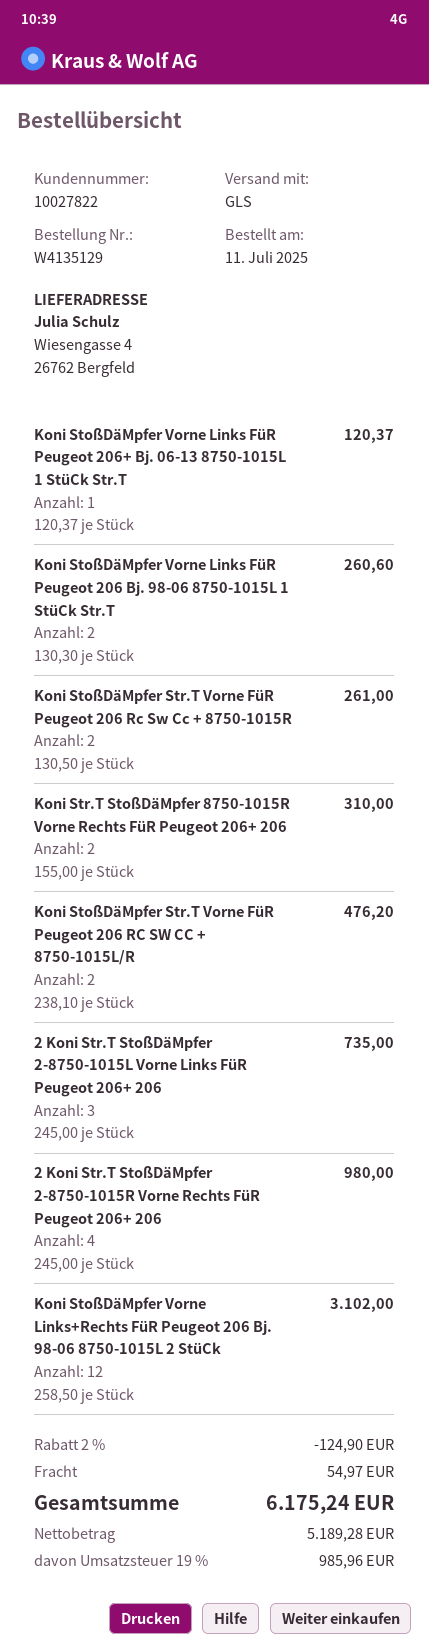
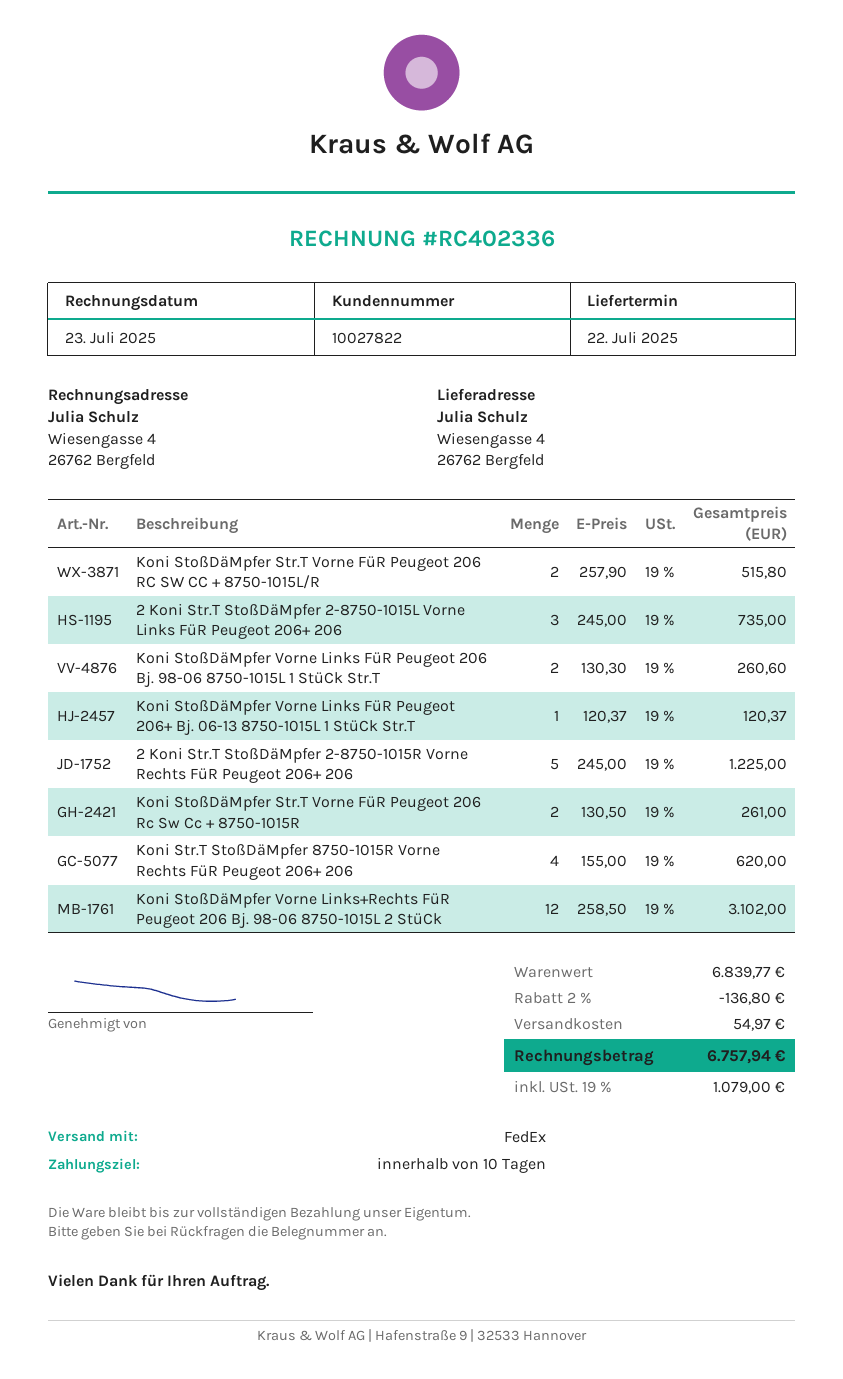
shipping method: GLS -> FedEx
Koni Str.T StoßDäMpfer 8750-1015R Vorne Rechts FüR Peugeot 206+ 206: 2 x 155.00 = 310.00 -> 4 x 155.00 = 620.00
Koni StoßDäMpfer Str.T Vorne FüR Peugeot 206 RC SW CC + 8750-1015L/R: 2 x 238.10 = 476.20 -> 2 x 257.90 = 515.80
2 Koni Str.T StoßDäMpfer 2-8750-1015R Vorne Rechts FüR Peugeot 206+ 206: 4 x 245.00 = 980.00 -> 5 x 245.00 = 1225.00
discount: 2% = 124.90 -> 2% = 136.80
tax: 19% = 985.96 -> 19% = 1079.00
total: 6175.24 -> 6757.94

